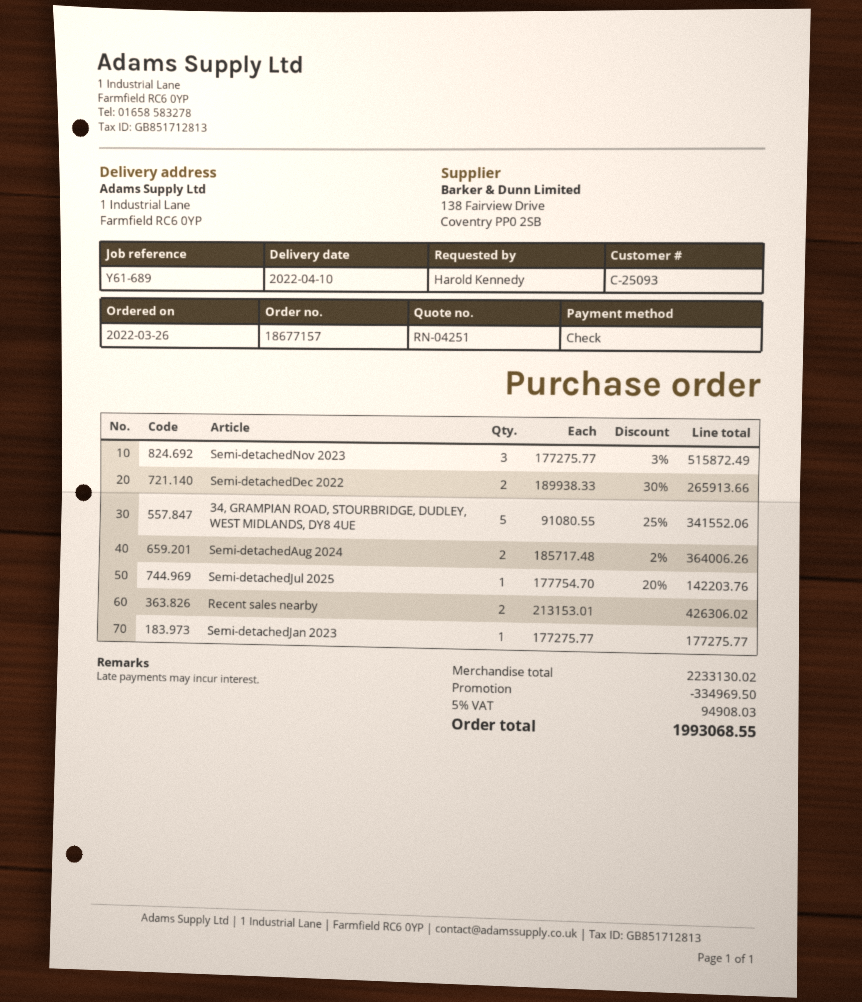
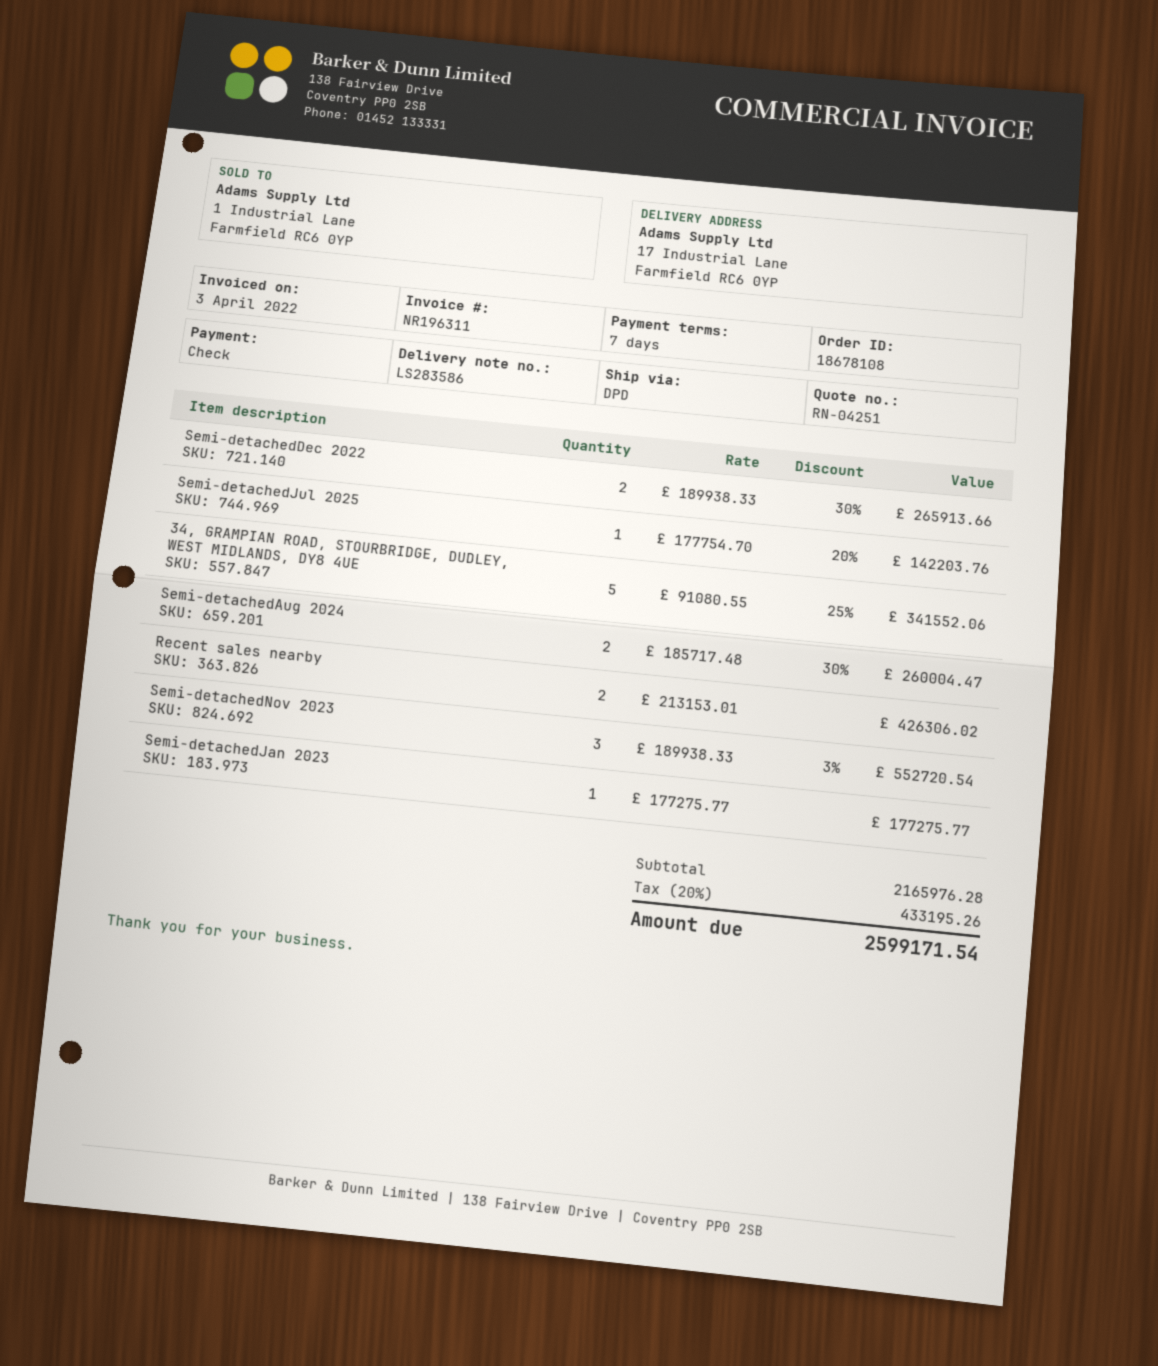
order number: 18677157 -> 18678108
ship to: 1 Industrial Lane, Farmfield RC6 0YP -> 17 Industrial Lane, Farmfield RC6 0YP
Semi-detachedNov 2023: 3 x 177275.77 - 3% = 515872.49 -> 3 x 189938.33 - 3% = 552720.54
Semi-detachedAug 2024: 2 x 185717.48 - 2% = 364006.26 -> 2 x 185717.48 - 30% = 260004.47
subtotal: 2233130.02 -> 2165976.28
discount: 334969.50 -> none
tax: 5% = 94908.03 -> 20% = 433195.26
total: 1993068.55 -> 2599171.54

